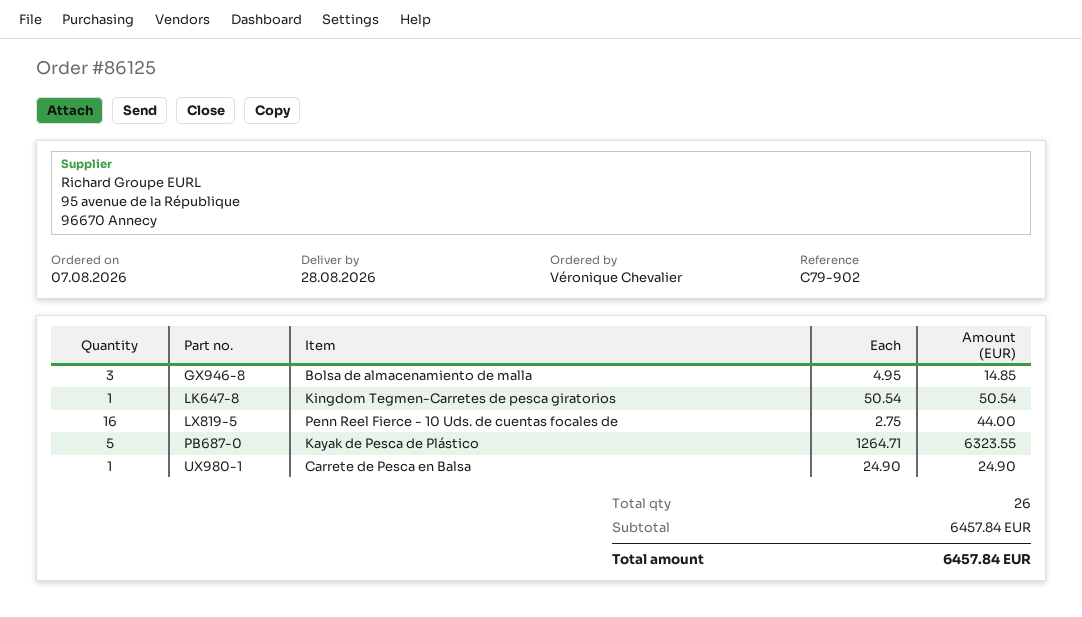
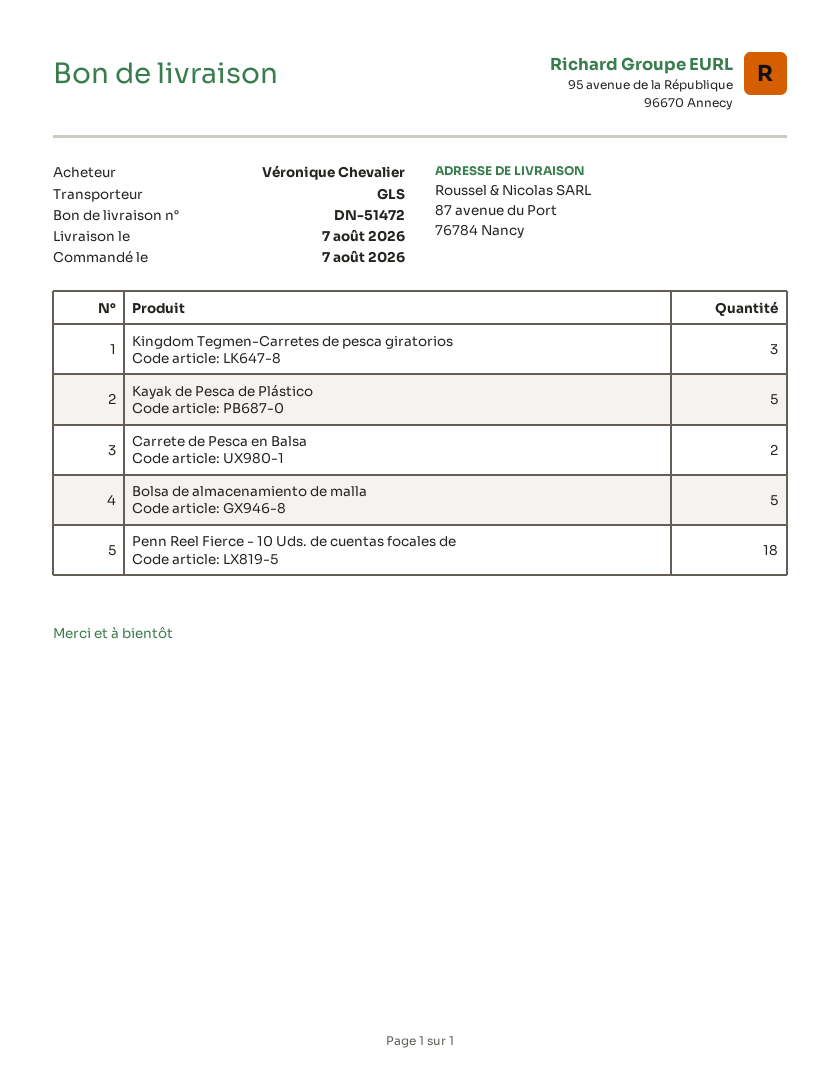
delivery date: 2026-08-28 -> 2026-08-07
Bolsa de almacenamiento de malla: 3 -> 5
Kingdom Tegmen-Carretes de pesca giratorios: 1 -> 3
Penn Reel Fierce - 10 Uds. de cuentas focales de: 16 -> 18
Carrete de Pesca en Balsa: 1 -> 2

